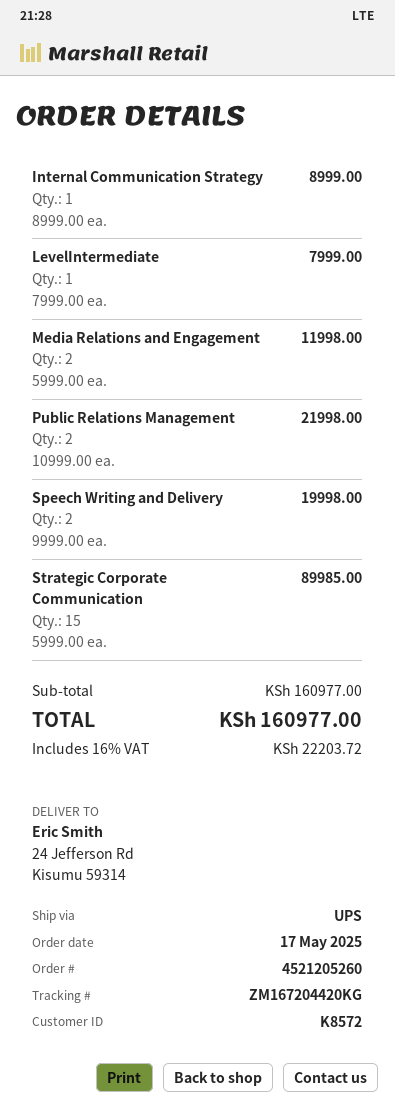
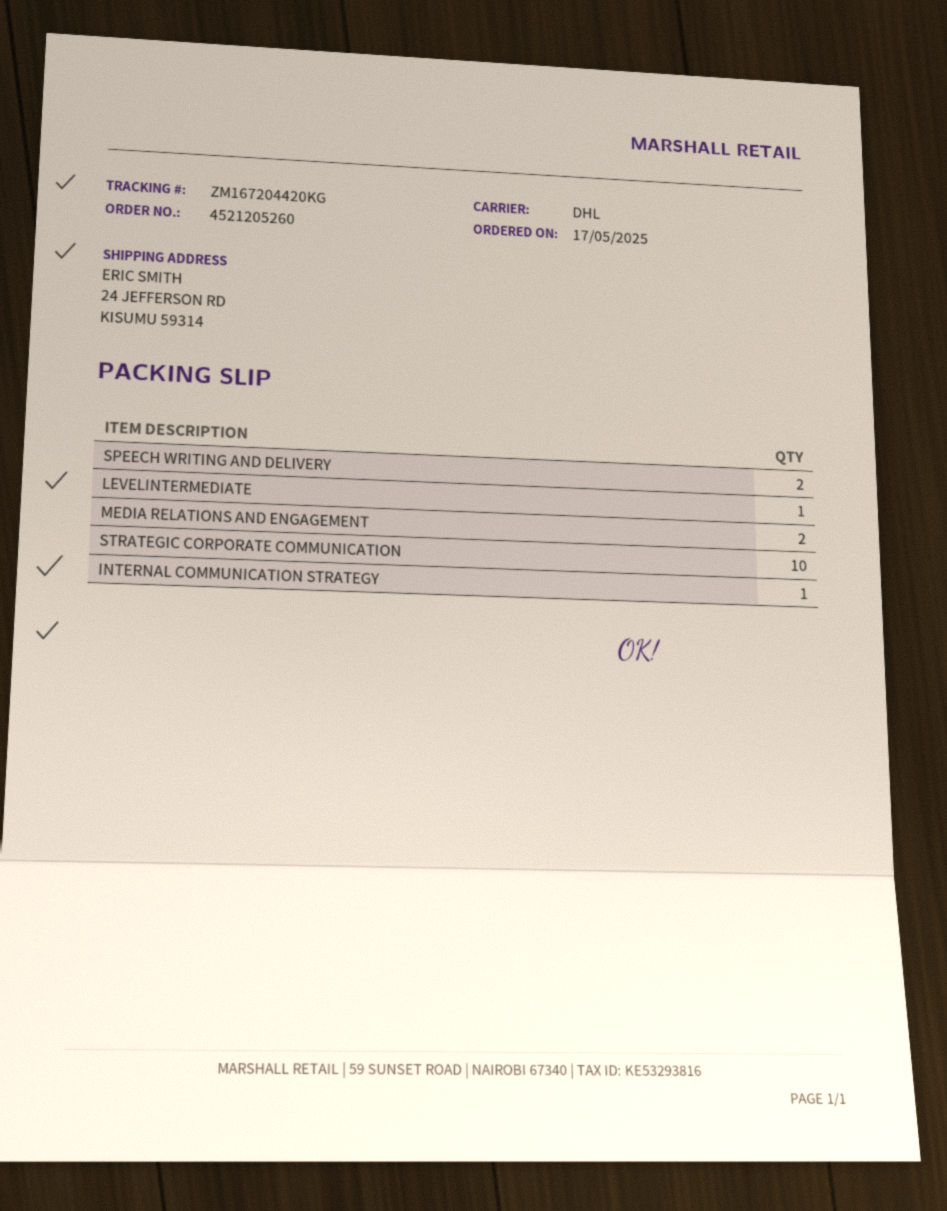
shipping method: UPS -> DHL
Public Relations Management: 2 -> none
Strategic Corporate Communication: 15 -> 10

